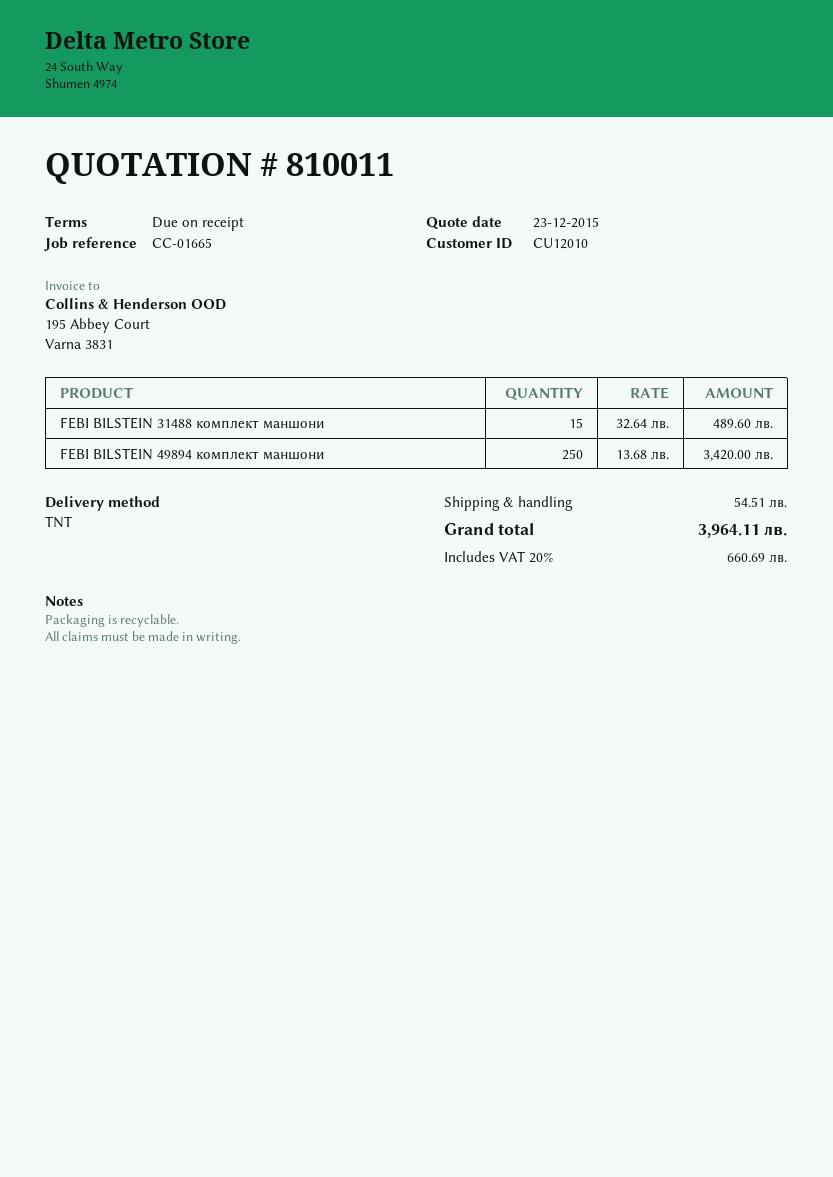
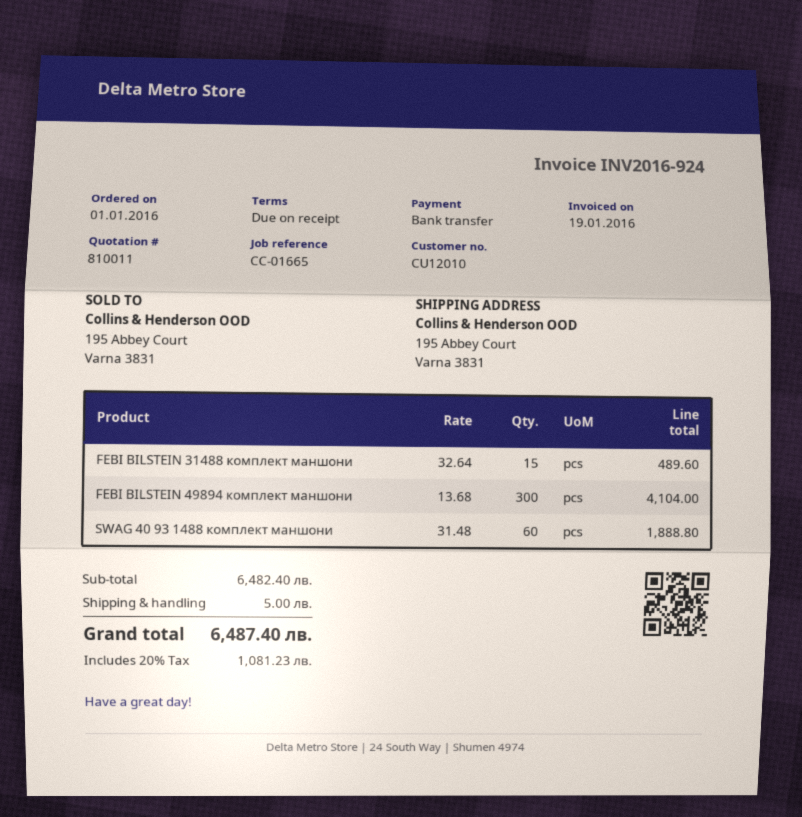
FEBI BILSTEIN 49894 комплект маншони: 250 x 13.68 = 3420.00 -> 300 x 13.68 = 4104.00
SWAG 40 93 1488 комплект маншони: none -> 60 x 31.48 = 1888.80
shipping: 54.51 -> 5.00
tax: 20% = 660.69 -> 20% = 1081.23
total: 3964.11 -> 6487.40

